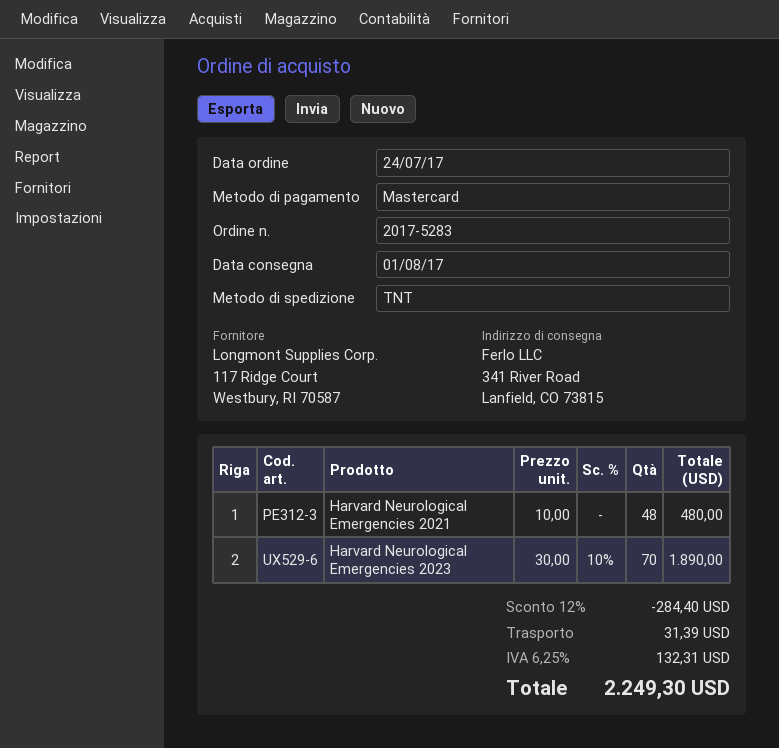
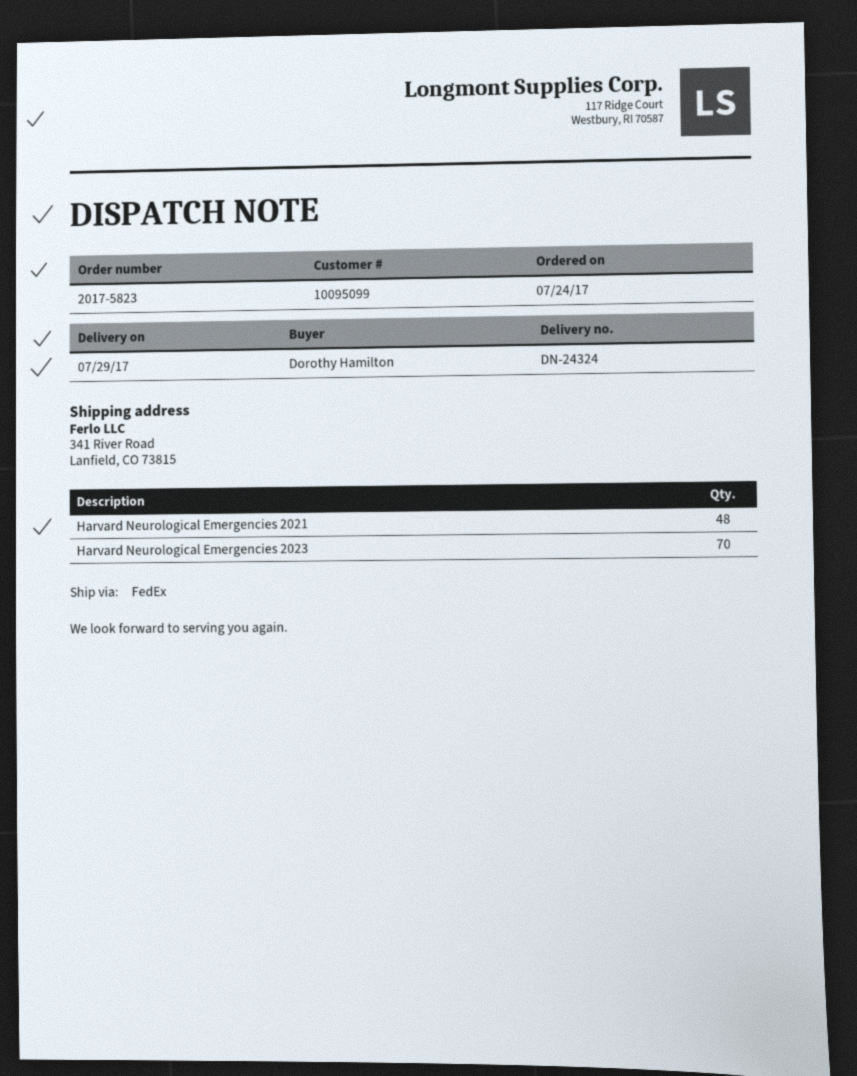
order number: 2017-5283 -> 2017-5823
delivery date: 2017-08-01 -> 2017-07-29
shipping method: TNT -> FedEx

